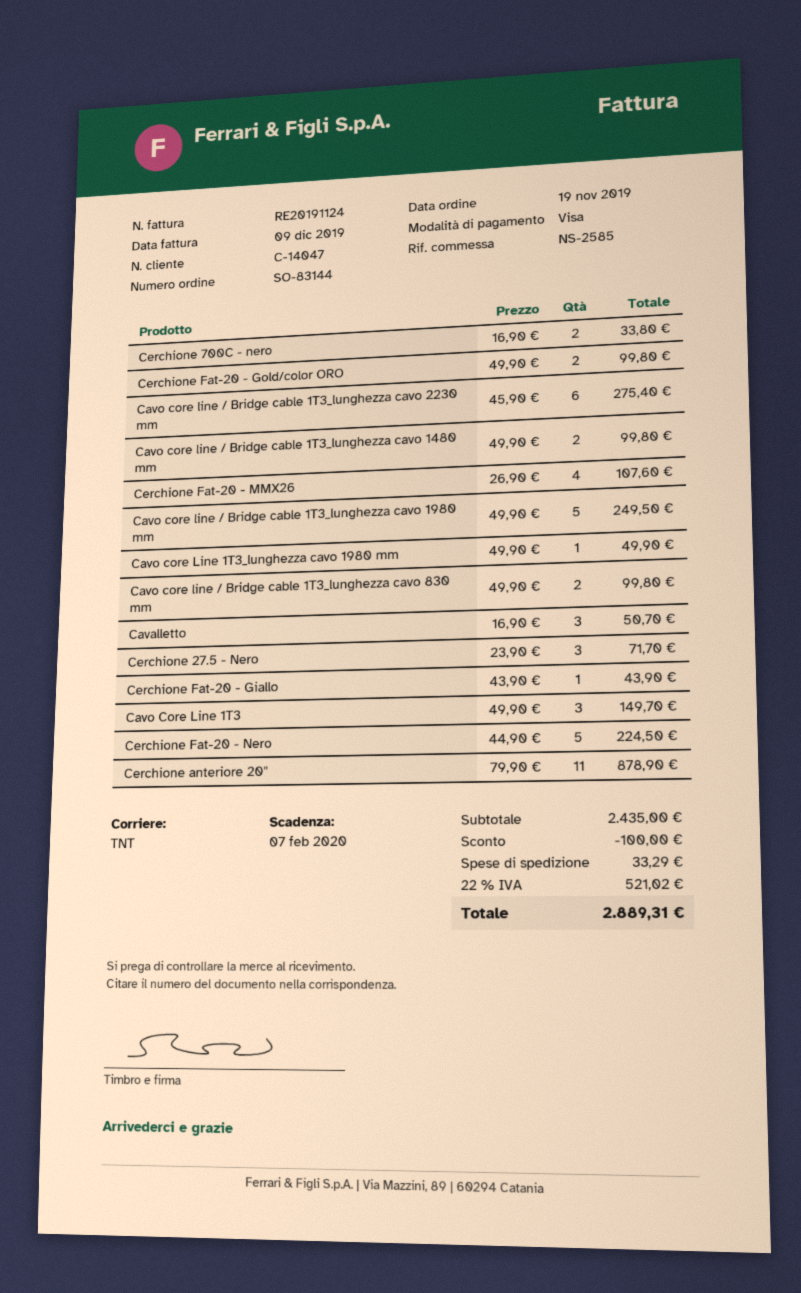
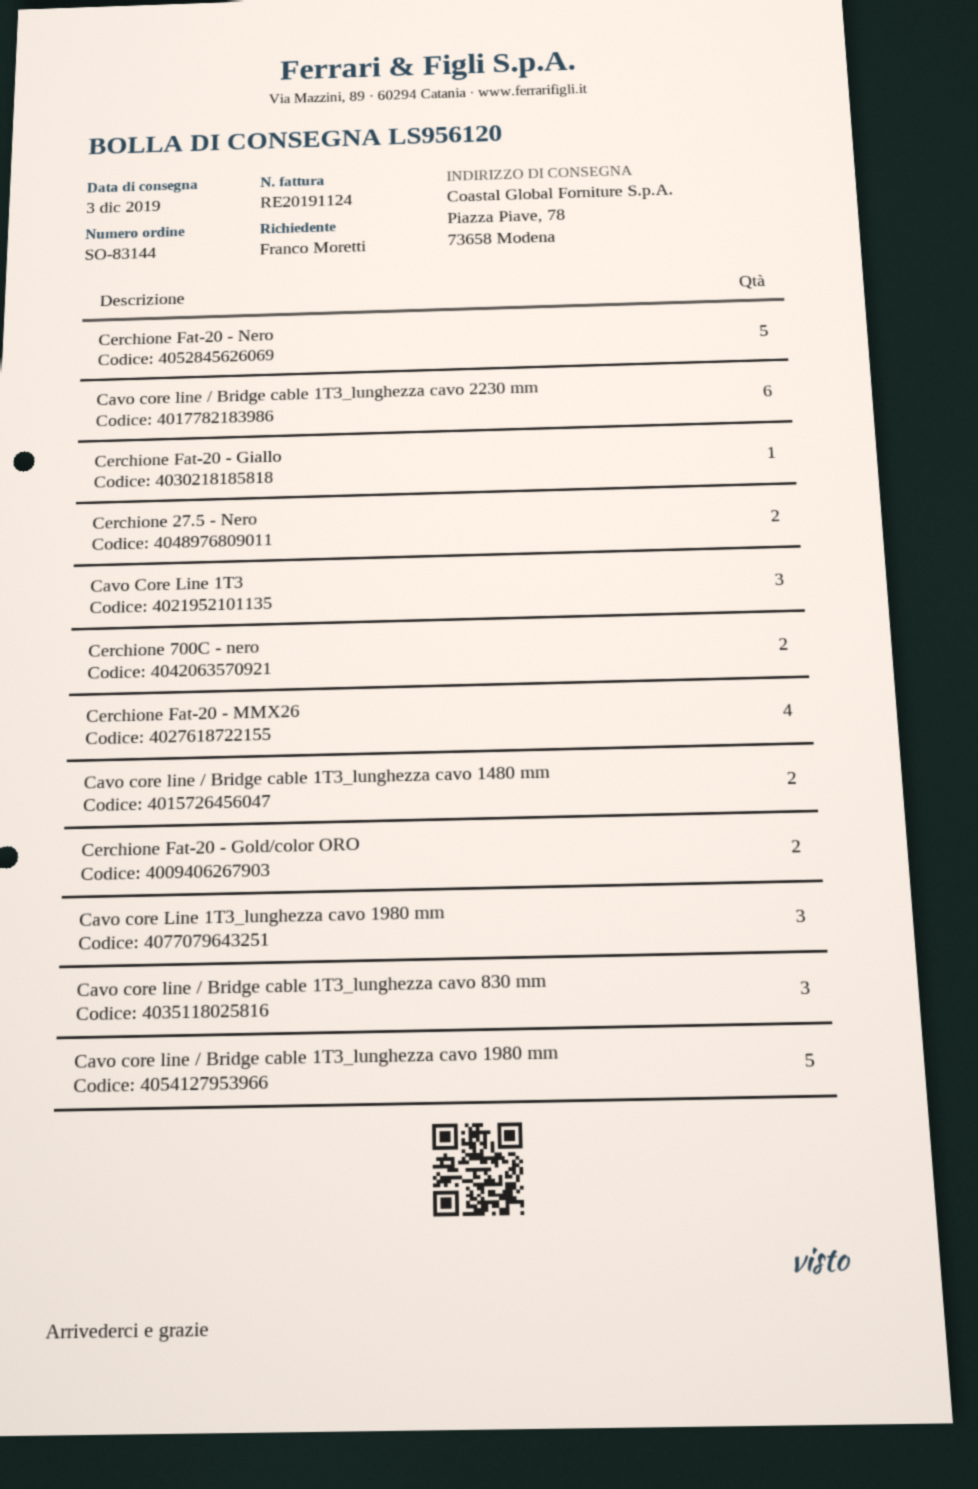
Cavo core Line 1T3_lunghezza cavo 1980 mm: 1 -> 3
Cavo core line / Bridge cable 1T3_lunghezza cavo 830 mm: 2 -> 3
Cavalletto: 3 -> none
Cerchione 27.5 - Nero: 3 -> 2
Cerchione anteriore 20": 11 -> none

